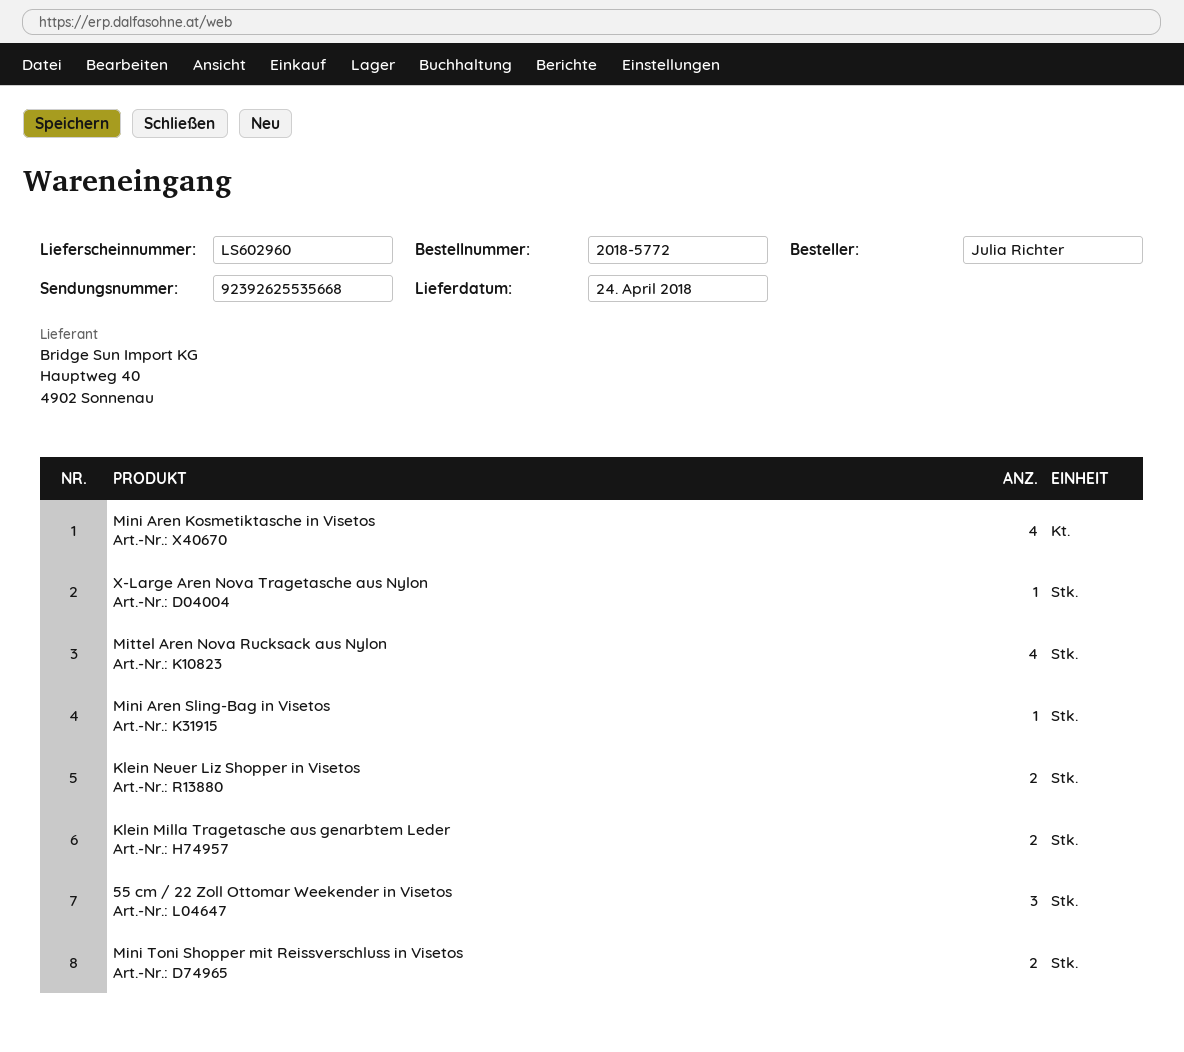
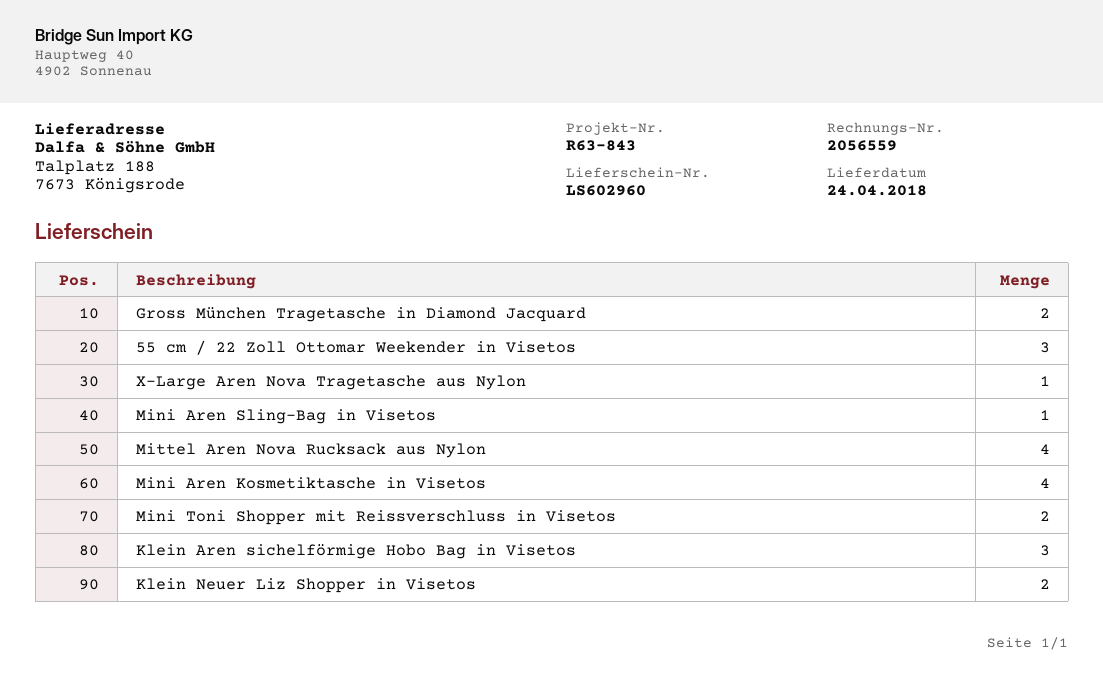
Klein Milla Tragetasche aus genarbtem Leder: 2 -> none
Gross München Tragetasche in Diamond Jacquard: none -> 2
Klein Aren sichelförmige Hobo Bag in Visetos: none -> 3

